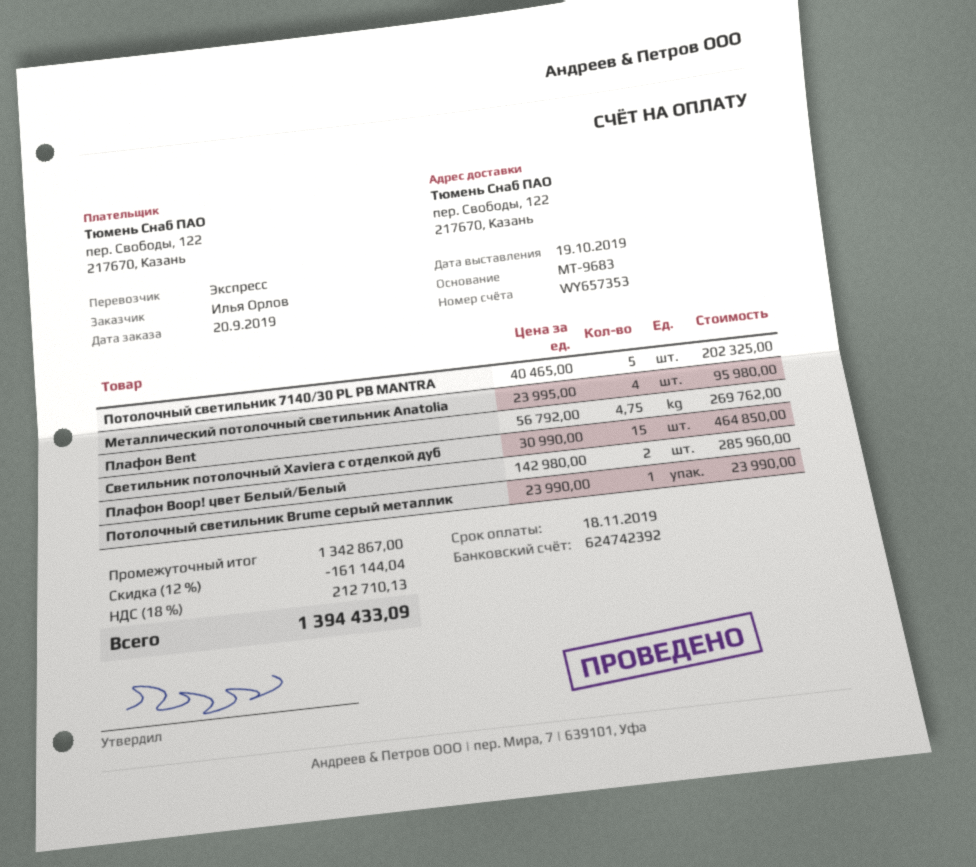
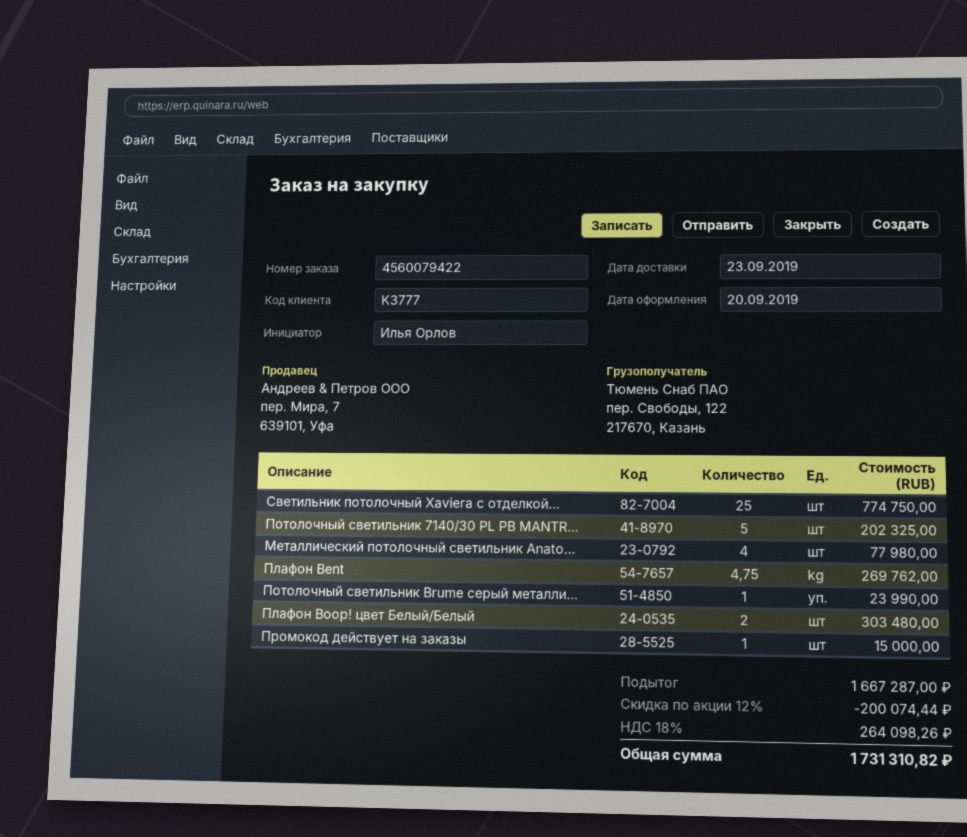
Металлический потолочный светильник Anatolia: 4 for 95980.00 -> 4 for 77980.00
Светильник потолочный Xaviera с отделкой дуб: 15 for 464850.00 -> 25 for 774750.00
Плафон Boop! цвет Белый/Белый: 2 for 285960.00 -> 2 for 303480.00
Промокод действует на заказы: none -> 1 for 15000.00
subtotal: 1342867.00 -> 1667287.00
discount: 12% = 161144.04 -> 12% = 200074.44
tax: 18% = 212710.13 -> 18% = 264098.26
total: 1394433.09 -> 1731310.82

